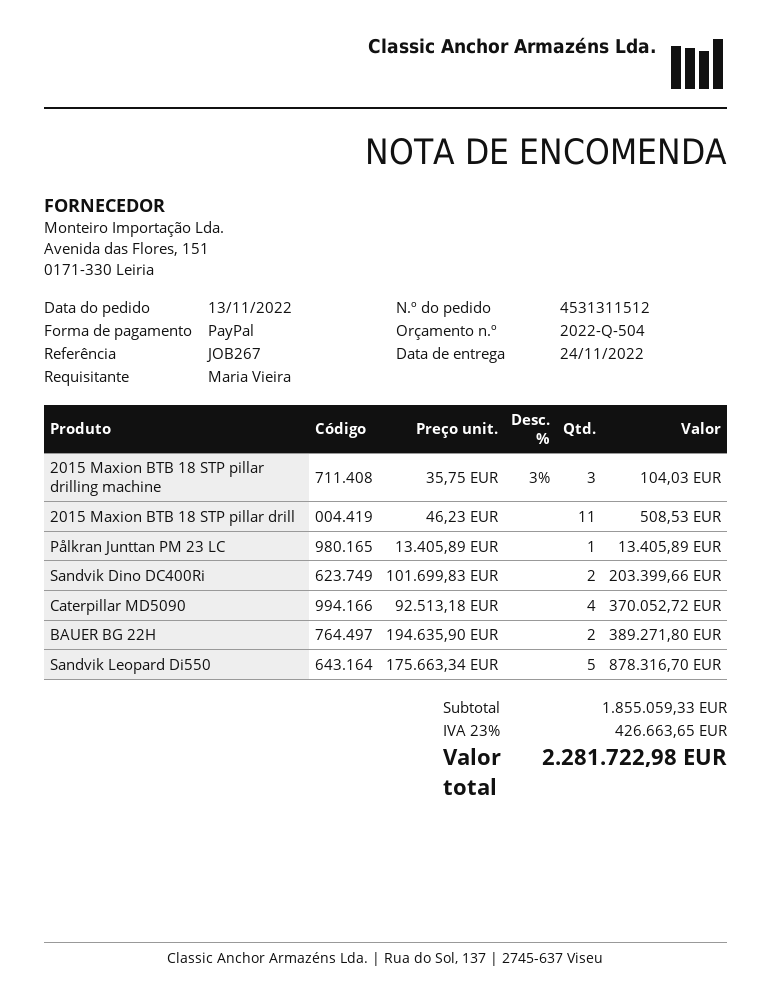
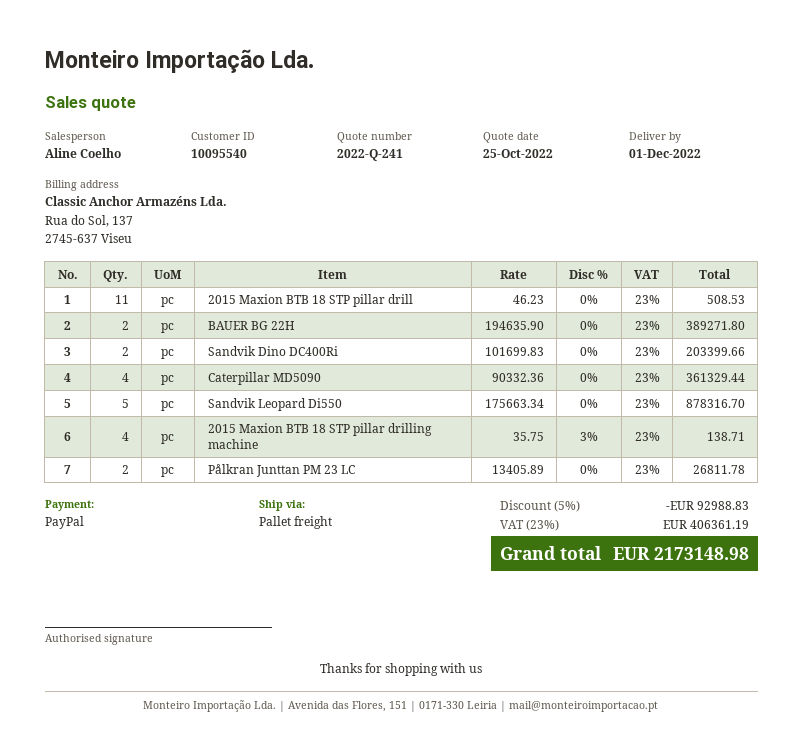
quote number: 2022-Q-504 -> 2022-Q-241
delivery date: 2022-11-24 -> 2022-12-01
2015 Maxion BTB 18 STP pillar drilling machine: 3 x 35.75 - 3% = 104.03 -> 4 x 35.75 - 3% = 138.71
Pålkran Junttan PM 23 LC: 1 x 13405.89 = 13405.89 -> 2 x 13405.89 = 26811.78
Caterpillar MD5090: 4 x 92513.18 = 370052.72 -> 4 x 90332.36 = 361329.44
discount: none -> 5% = 92988.83
tax: 23% = 426663.65 -> 23% = 406361.19
total: 2281722.98 -> 2173148.98

